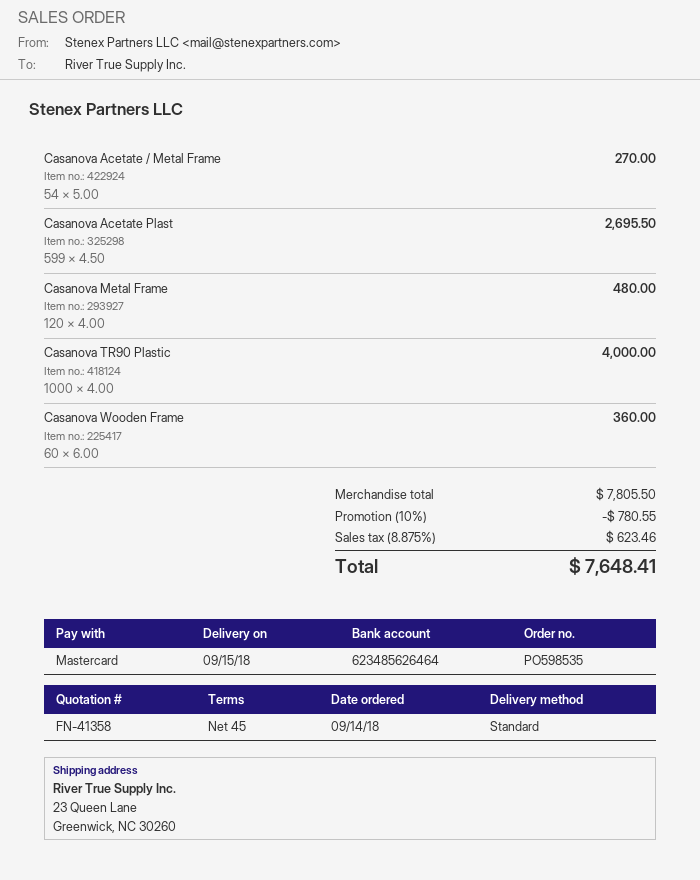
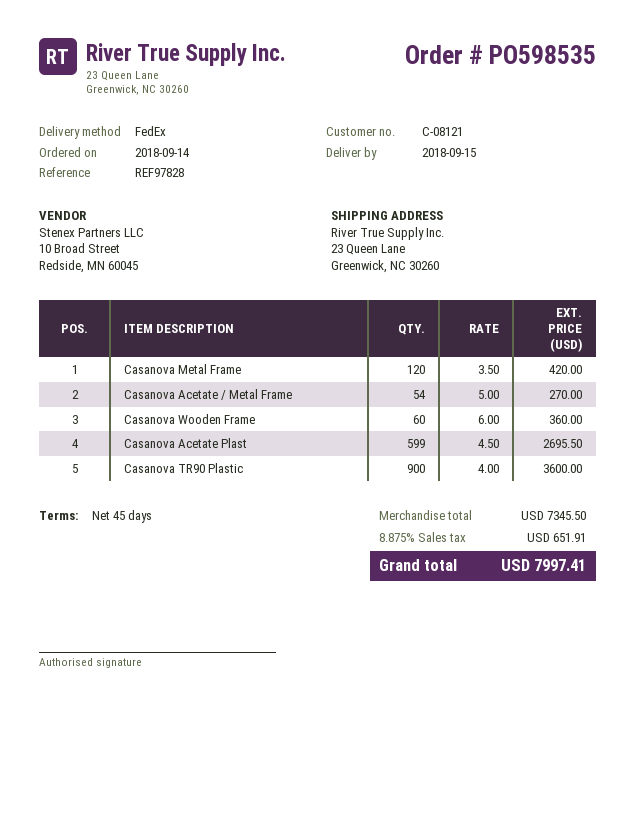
shipping method: standard -> FedEx
Casanova Metal Frame: 120 x 4.00 = 480.00 -> 120 x 3.50 = 420.00
Casanova TR90 Plastic: 1000 x 4.00 = 4000.00 -> 900 x 4.00 = 3600.00
subtotal: 7805.50 -> 7345.50
discount: 10% = 780.55 -> none
tax: 8.875% = 623.46 -> 8.875% = 651.91
total: 7648.41 -> 7997.41

